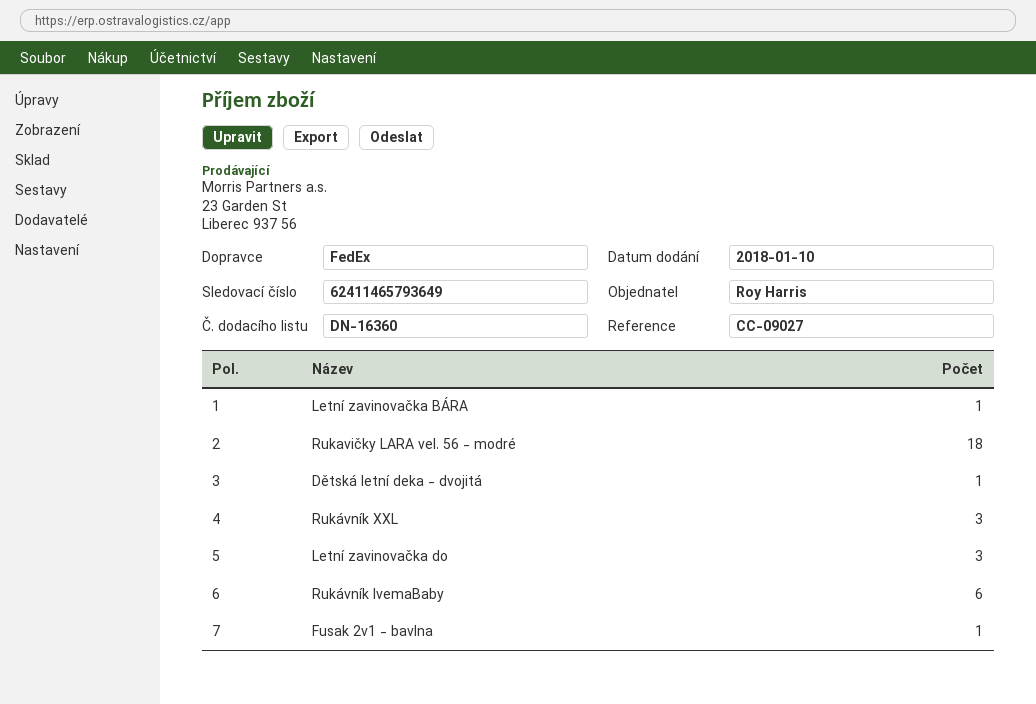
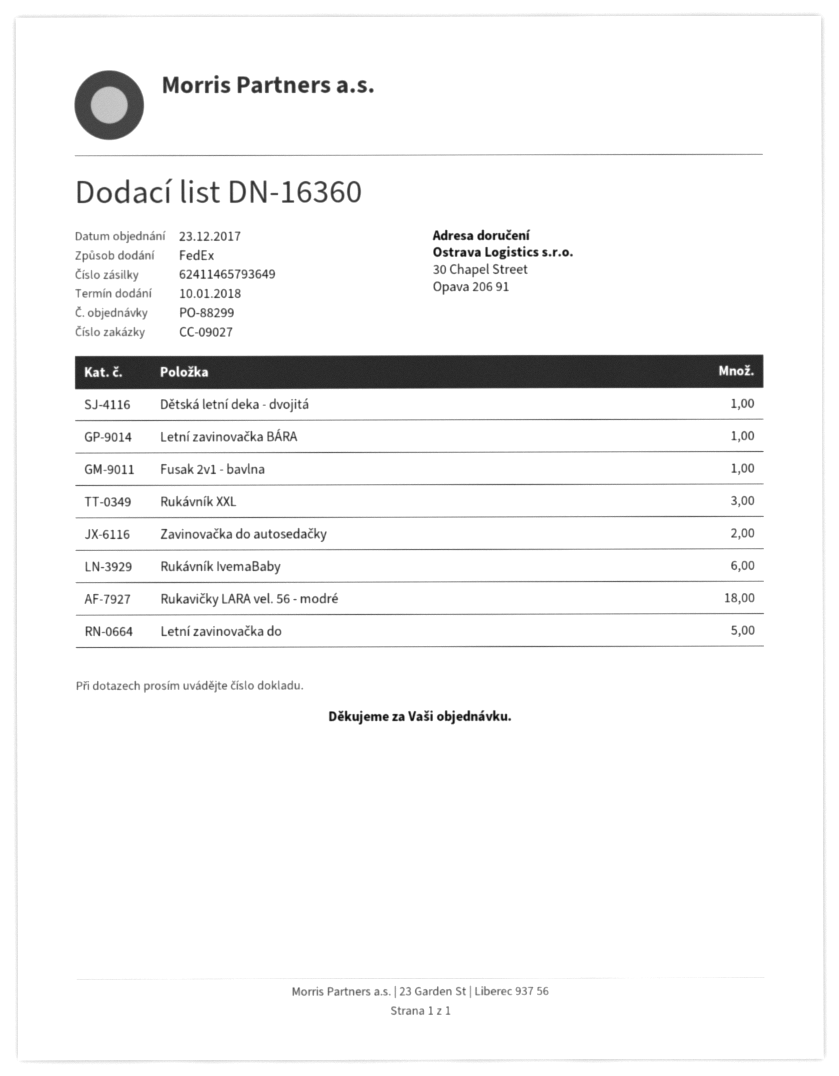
Letní zavinovačka do: 3 -> 5
Zavinovačka do autosedačky: none -> 2

